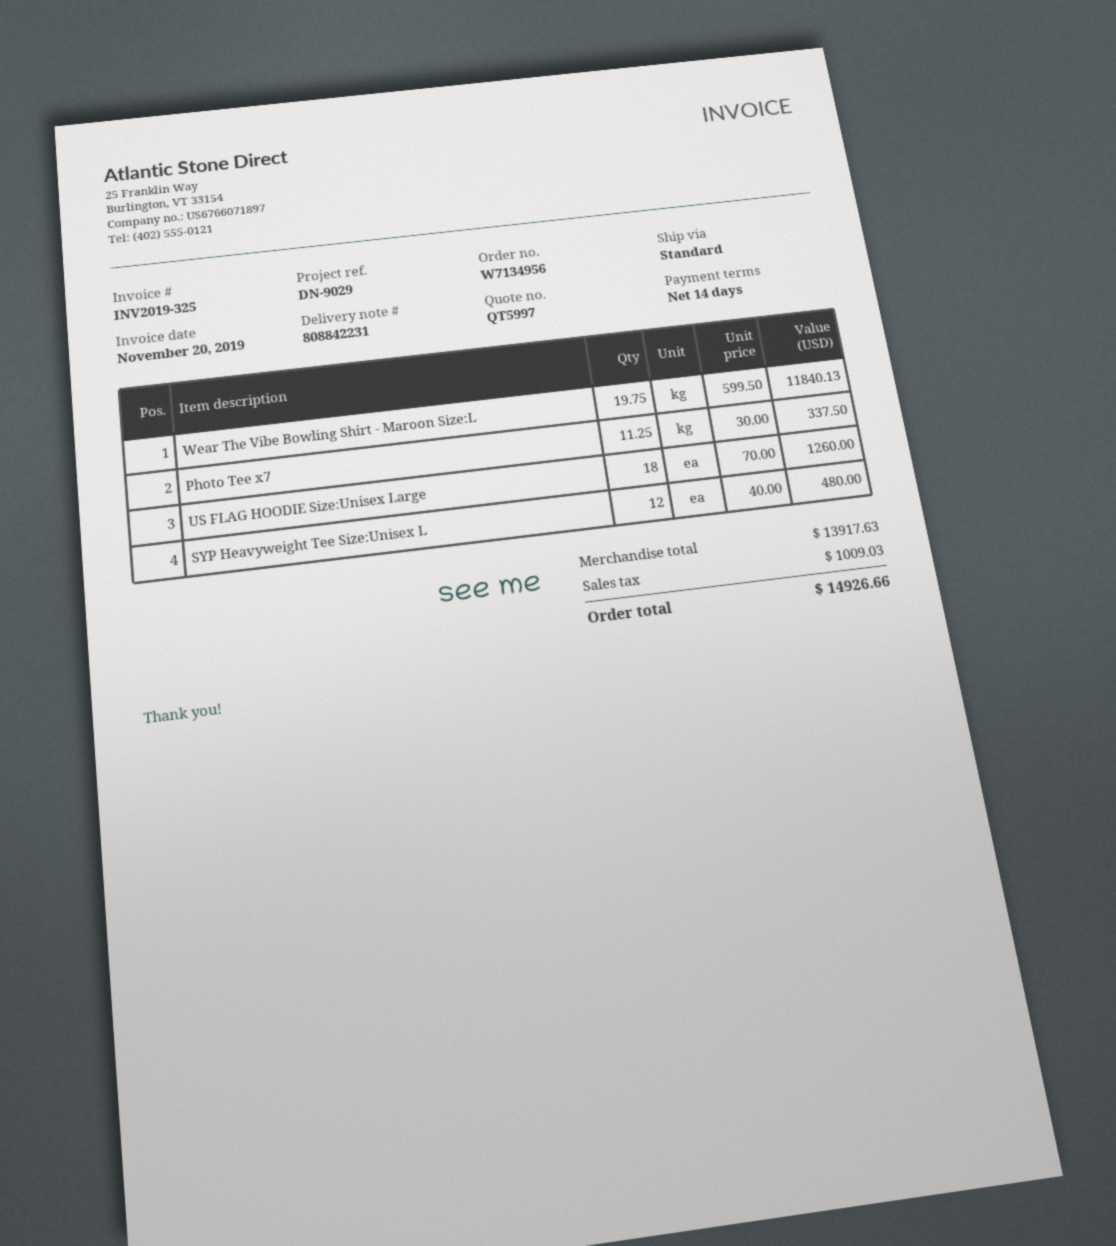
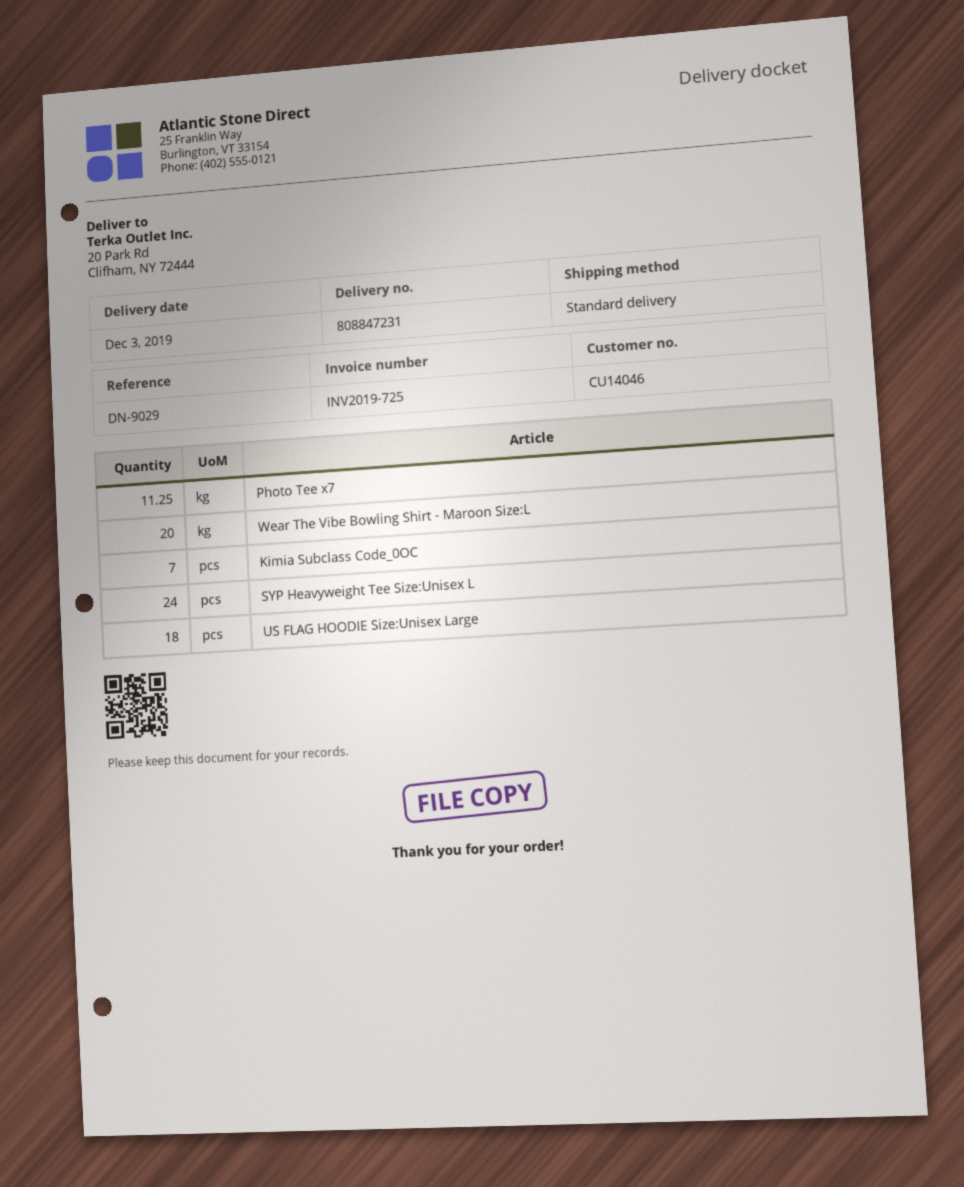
delivery note number: 808842231 -> 808847231
invoice number: INV2019-325 -> INV2019-725
Wear The Vibe Bowling Shirt - Maroon Size:L: 19.75 -> 20
SYP Heavyweight Tee Size:Unisex L: 12 -> 24
Kimia Subclass Code_0OC: none -> 7

